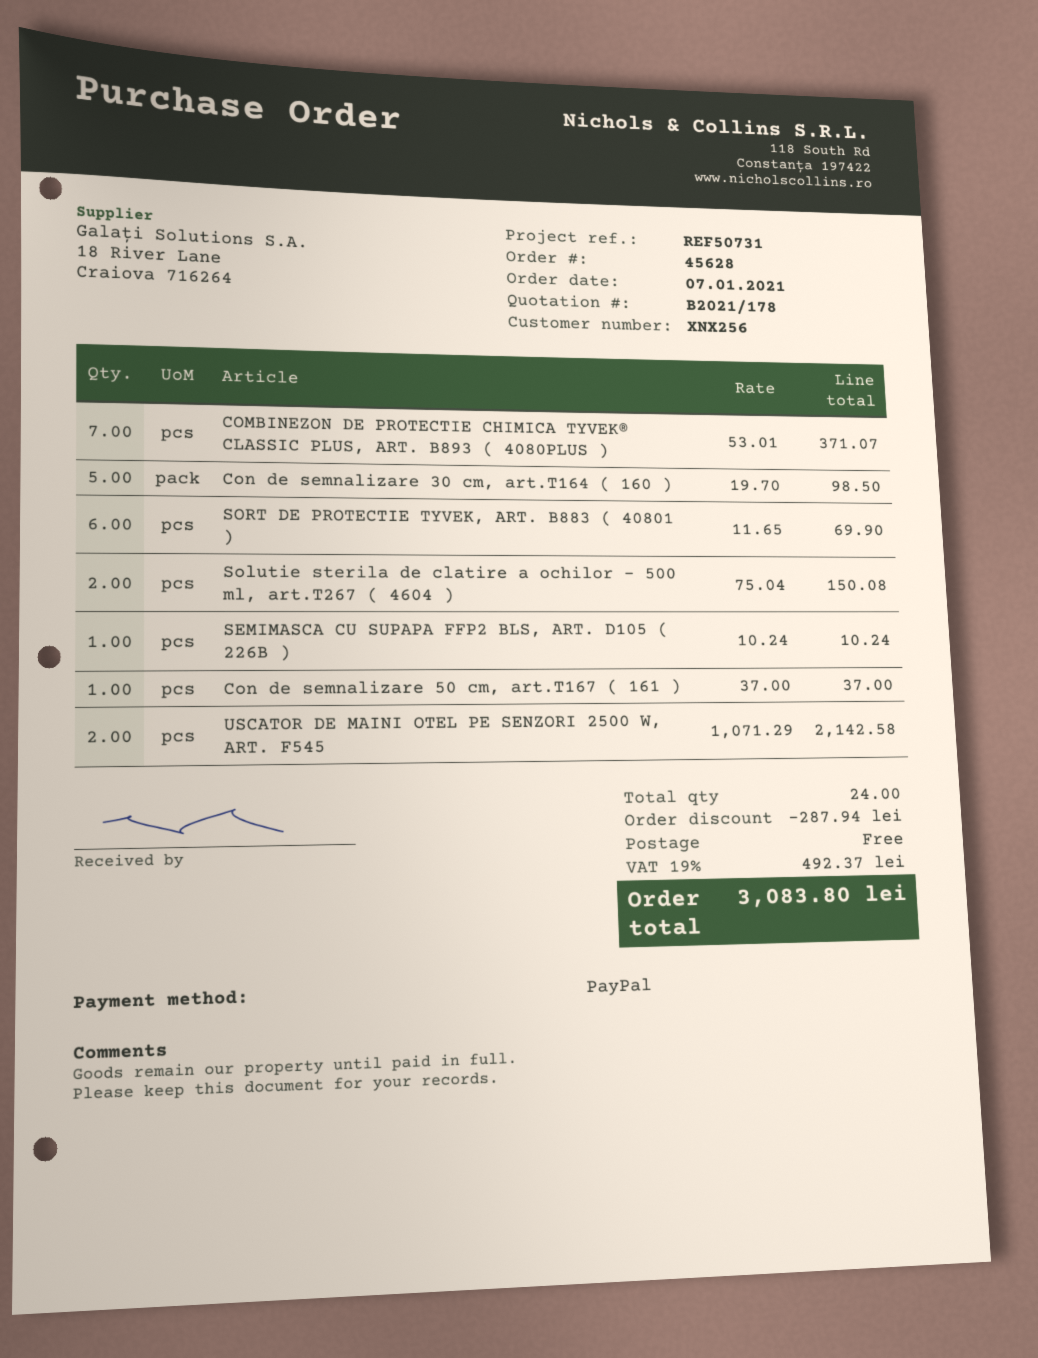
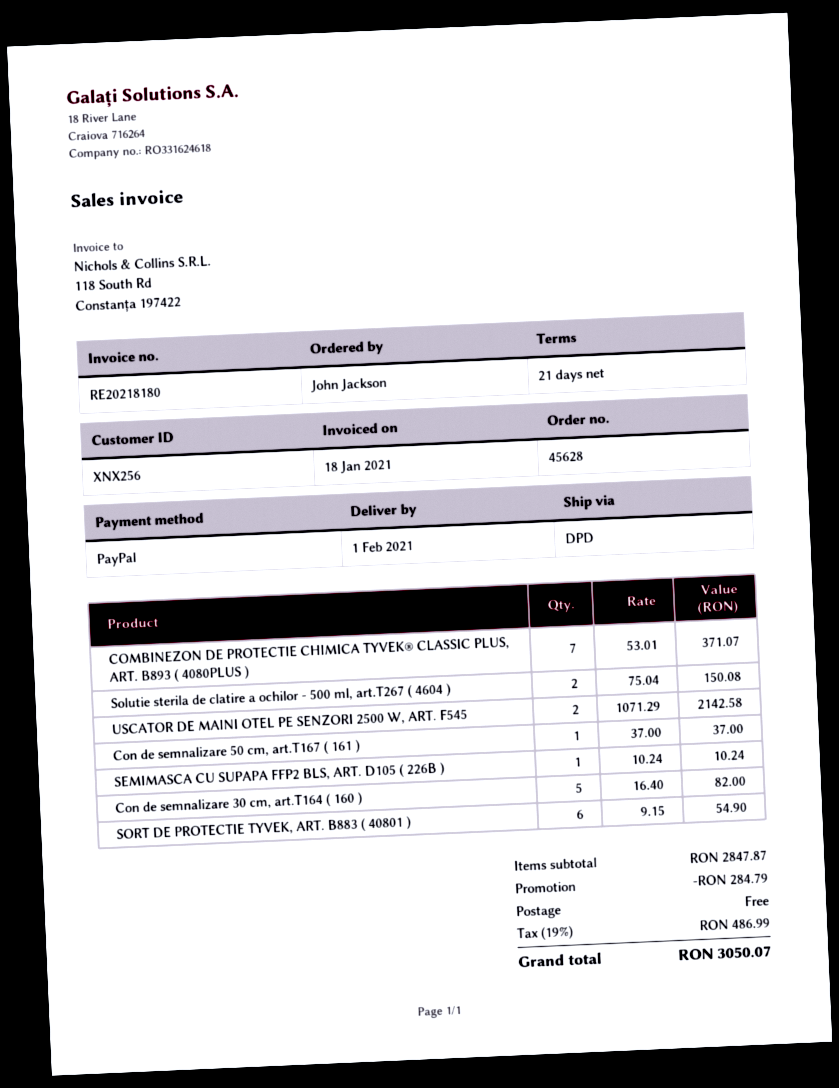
Con de semnalizare 30 cm, art.T164 ( 160 ): 5 x 19.70 = 98.50 -> 5 x 16.40 = 82.00
SORT DE PROTECTIE TYVEK, ART. B883 ( 40801 ): 6 x 11.65 = 69.90 -> 6 x 9.15 = 54.90
discount: 287.94 -> 284.79
tax: 19% = 492.37 -> 19% = 486.99
total: 3083.80 -> 3050.07

